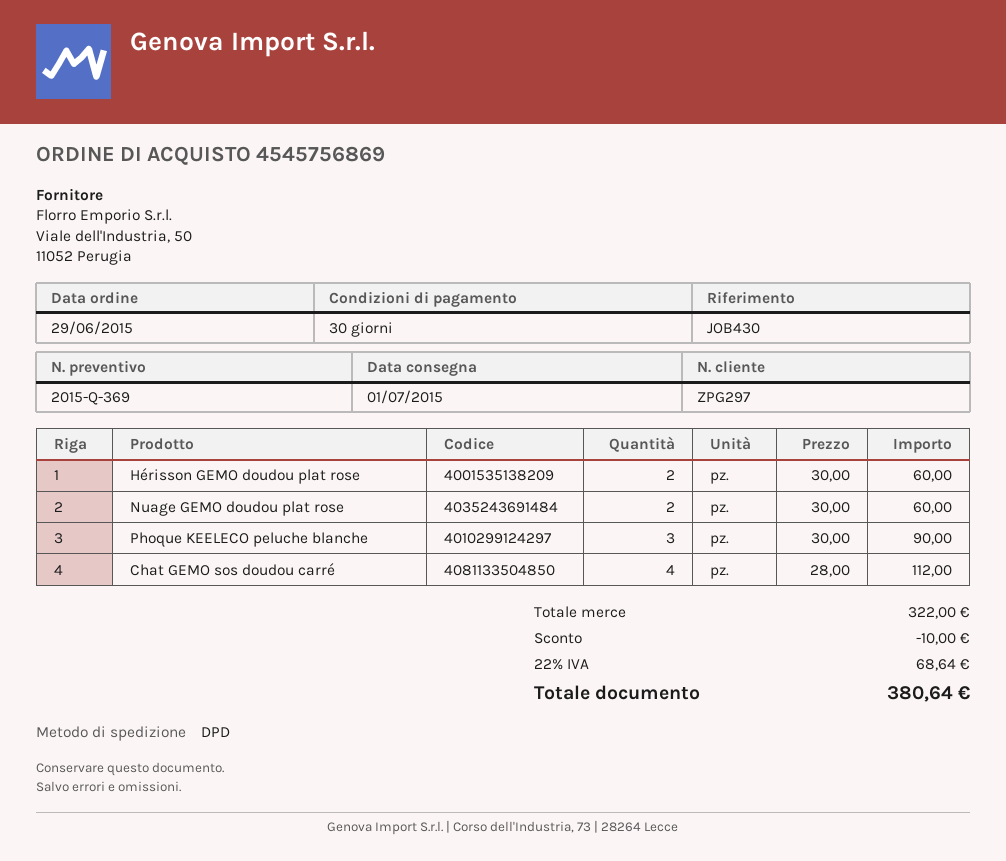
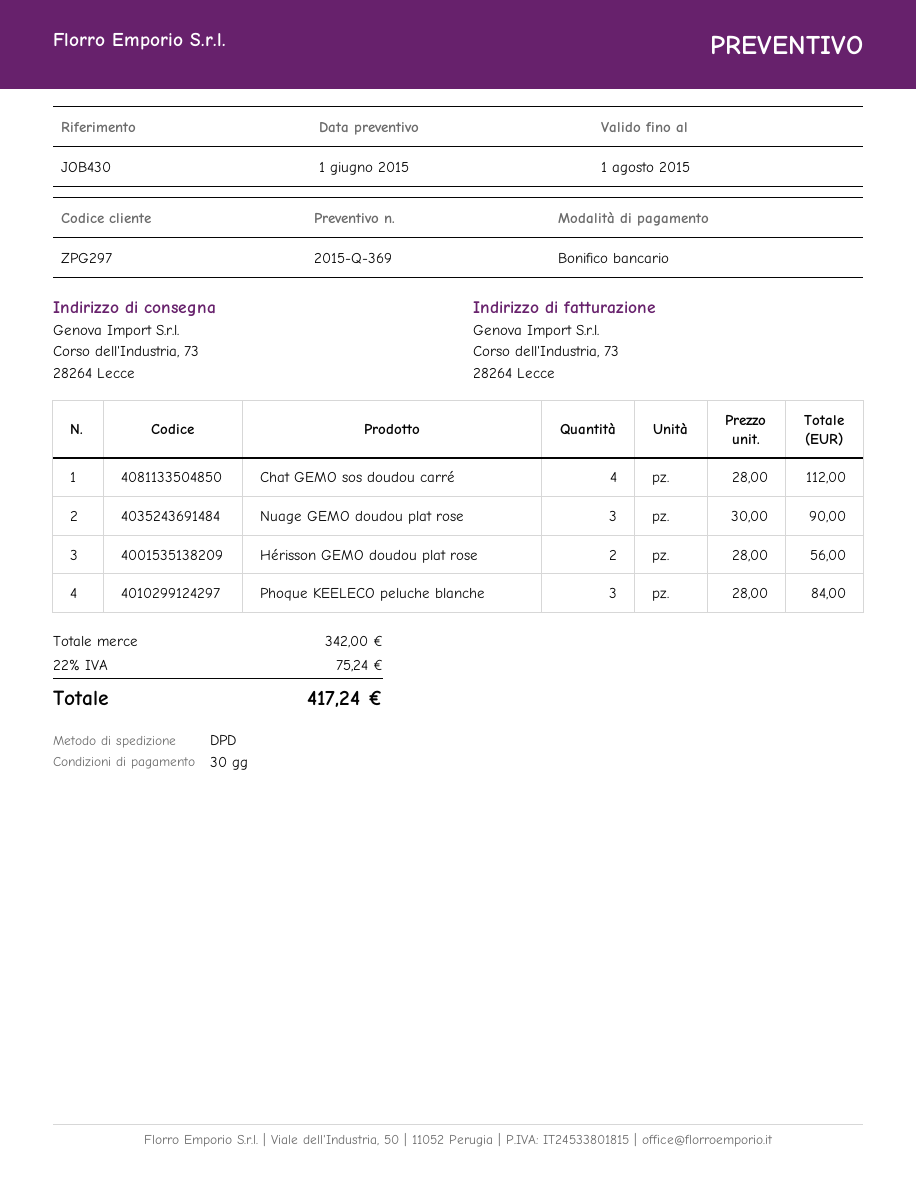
Hérisson GEMO doudou plat rose: 2 x 30.00 = 60.00 -> 2 x 28.00 = 56.00
Nuage GEMO doudou plat rose: 2 x 30.00 = 60.00 -> 3 x 30.00 = 90.00
Phoque KEELECO peluche blanche: 3 x 30.00 = 90.00 -> 3 x 28.00 = 84.00
subtotal: 322.00 -> 342.00
discount: 10.00 -> none
tax: 22% = 68.64 -> 22% = 75.24
total: 380.64 -> 417.24

